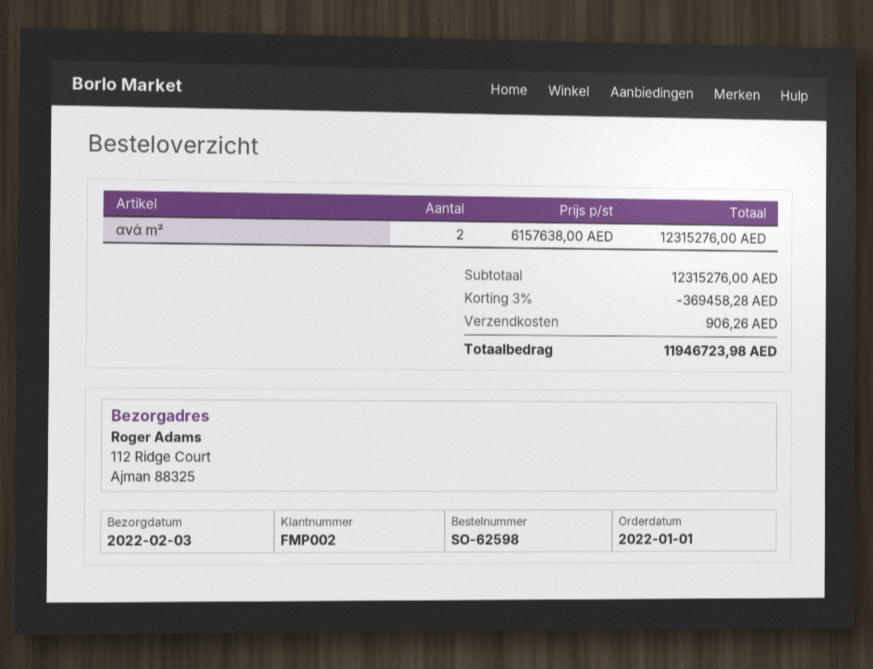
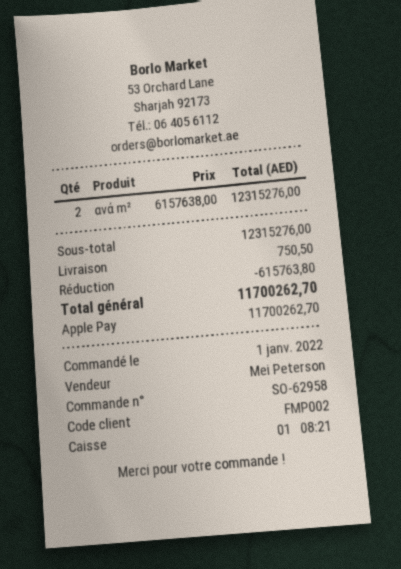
order number: SO-62598 -> SO-62958
discount: 369458.28 -> 615763.80
shipping: 906.26 -> 750.50
total: 11946723.98 -> 11700262.70

